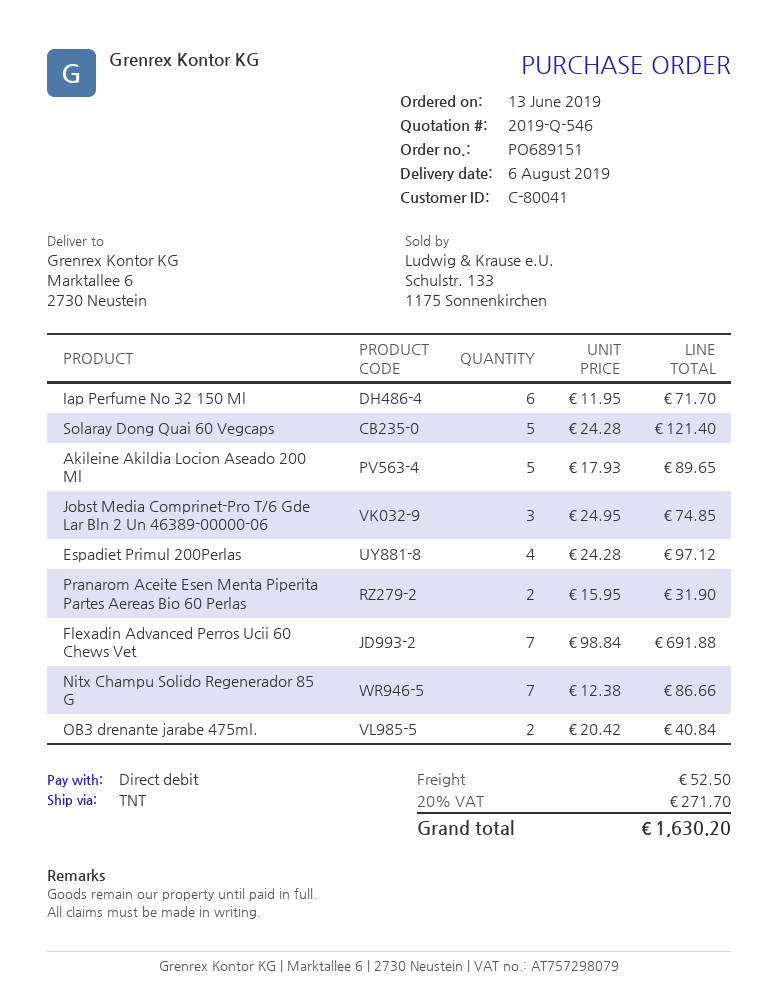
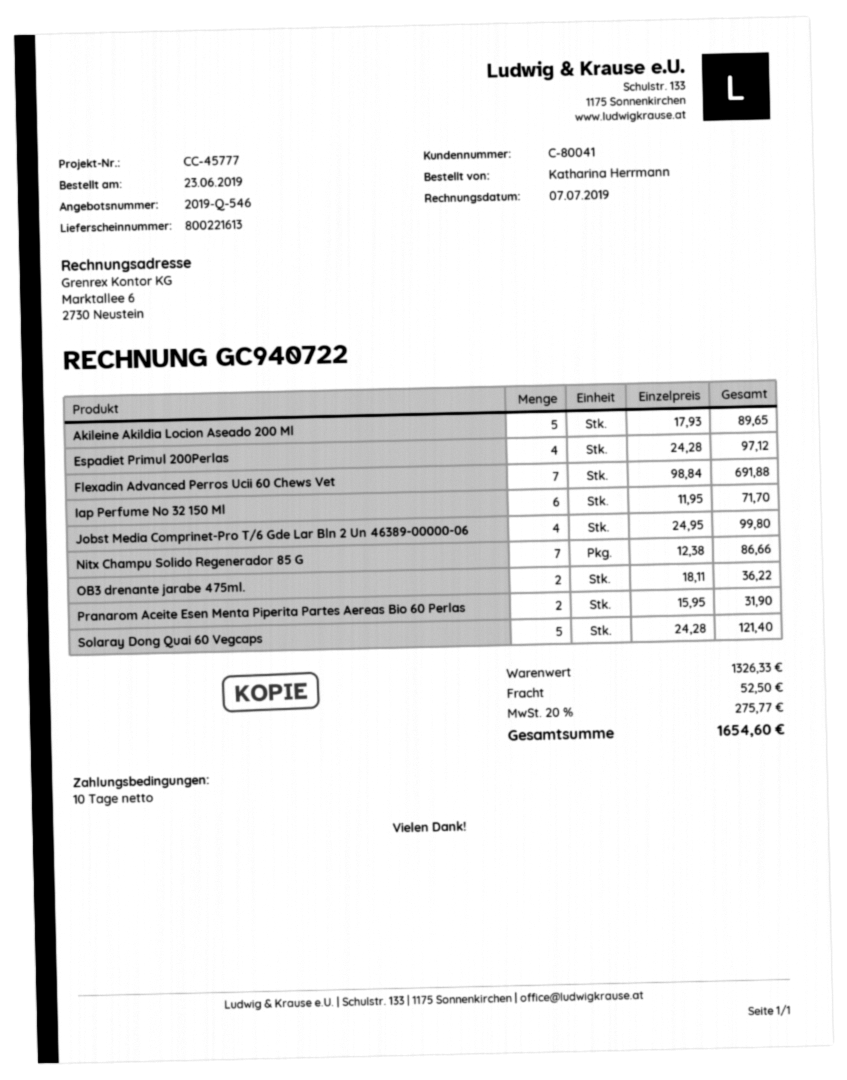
order date: 2019-06-13 -> 2019-06-23
Jobst Media Comprinet-Pro T/6 Gde Lar Bln 2 Un 46389-00000-06: 3 x 24.95 = 74.85 -> 4 x 24.95 = 99.80
OB3 drenante jarabe 475ml.: 2 x 20.42 = 40.84 -> 2 x 18.11 = 36.22
tax: 20% = 271.70 -> 20% = 275.77
total: 1630.20 -> 1654.60

